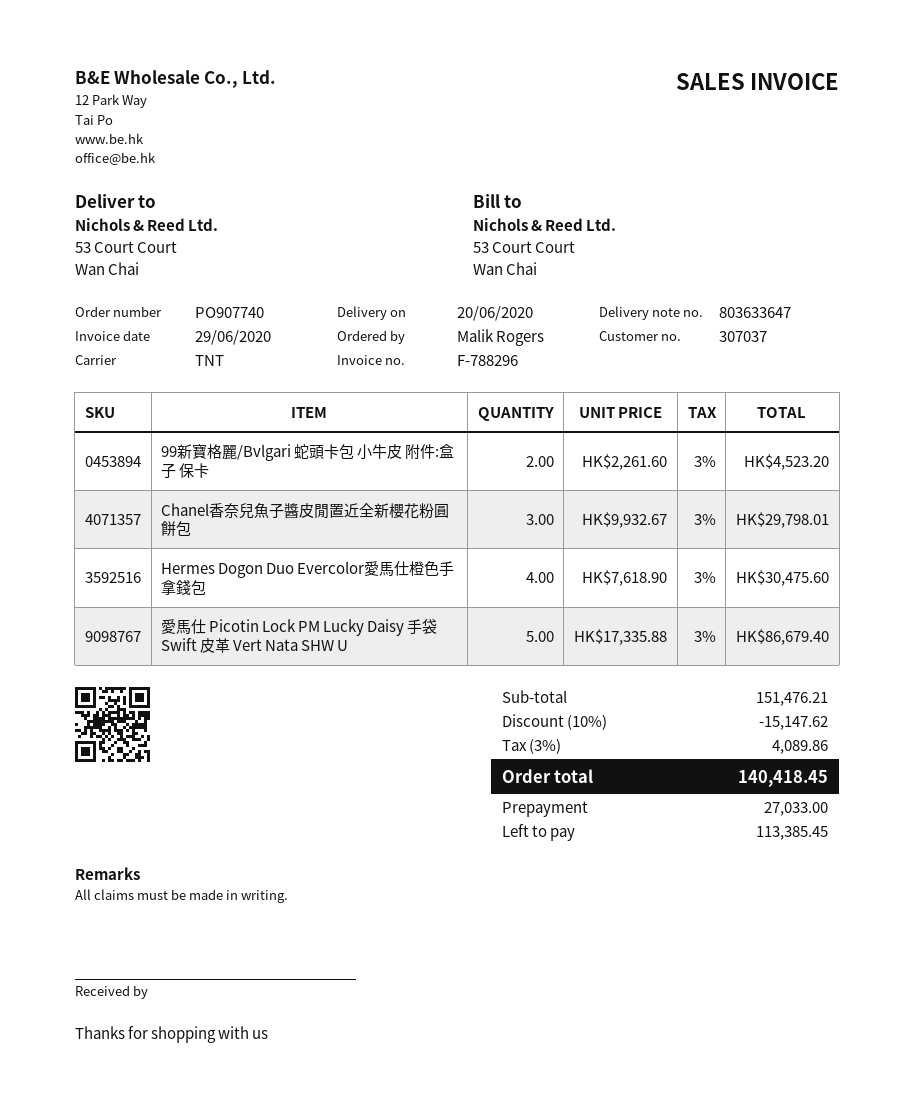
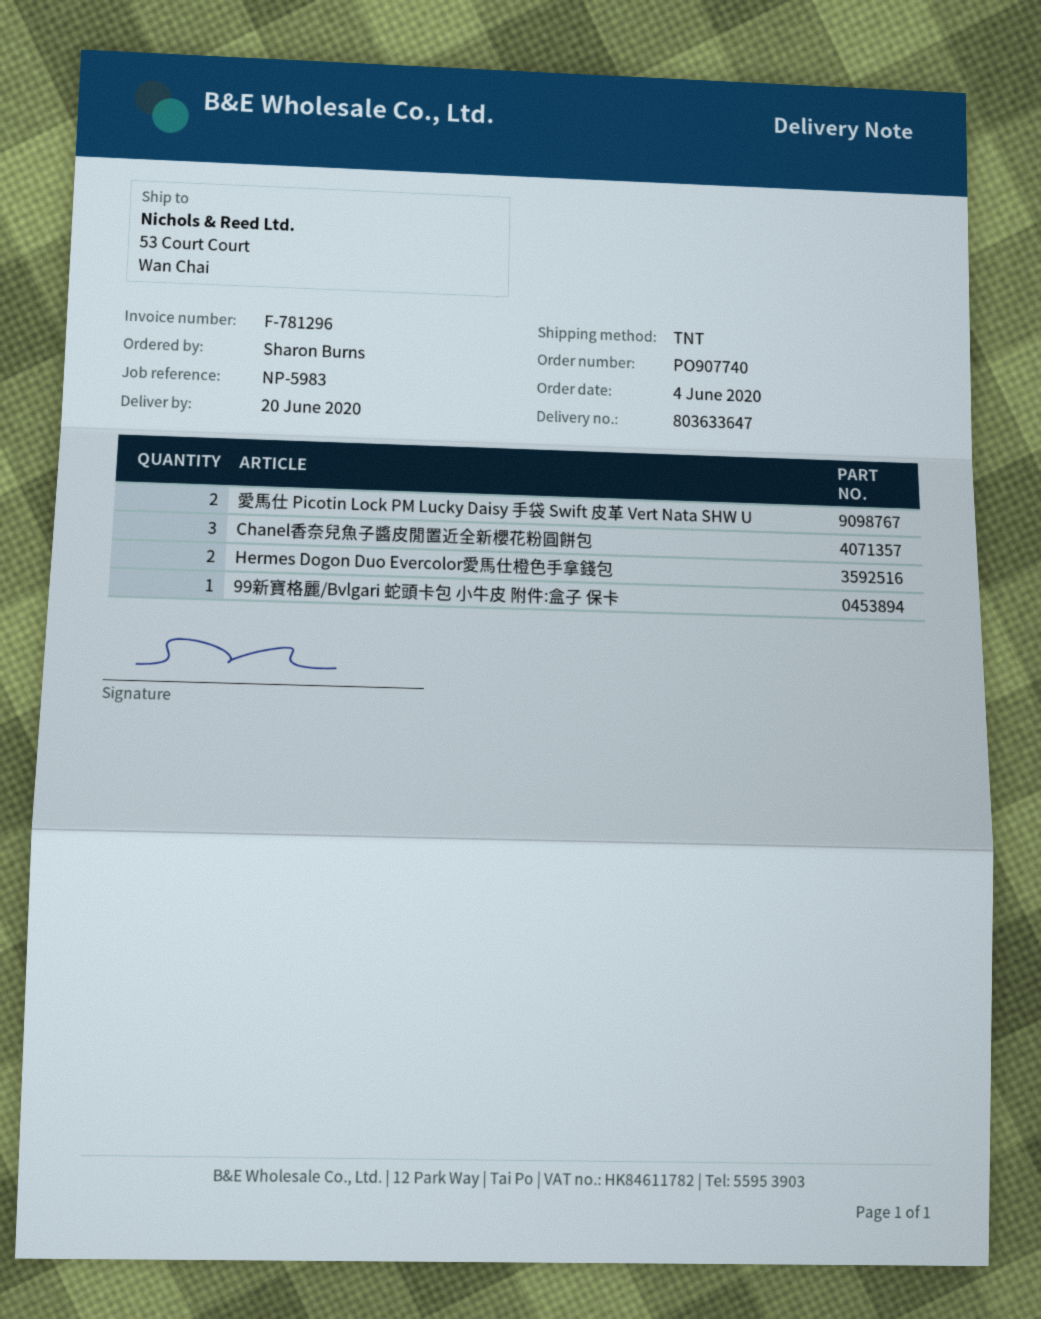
invoice number: F-788296 -> F-781296
ordered by: Malik Rogers -> Sharon Burns
99新寶格麗/Bvlgari 蛇頭卡包 小牛皮 附件:盒子 保卡: 2 -> 1
Hermes Dogon Duo Evercolor愛馬仕橙色手拿錢包: 4 -> 2
愛馬仕 Picotin Lock PM Lucky Daisy 手袋 Swift 皮革 Vert Nata SHW U: 5 -> 2

